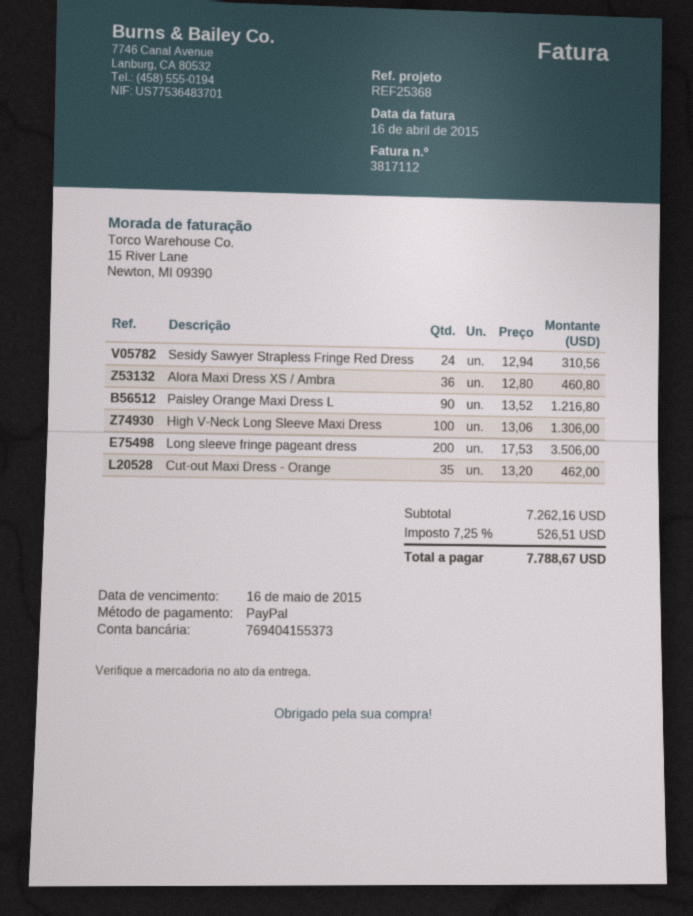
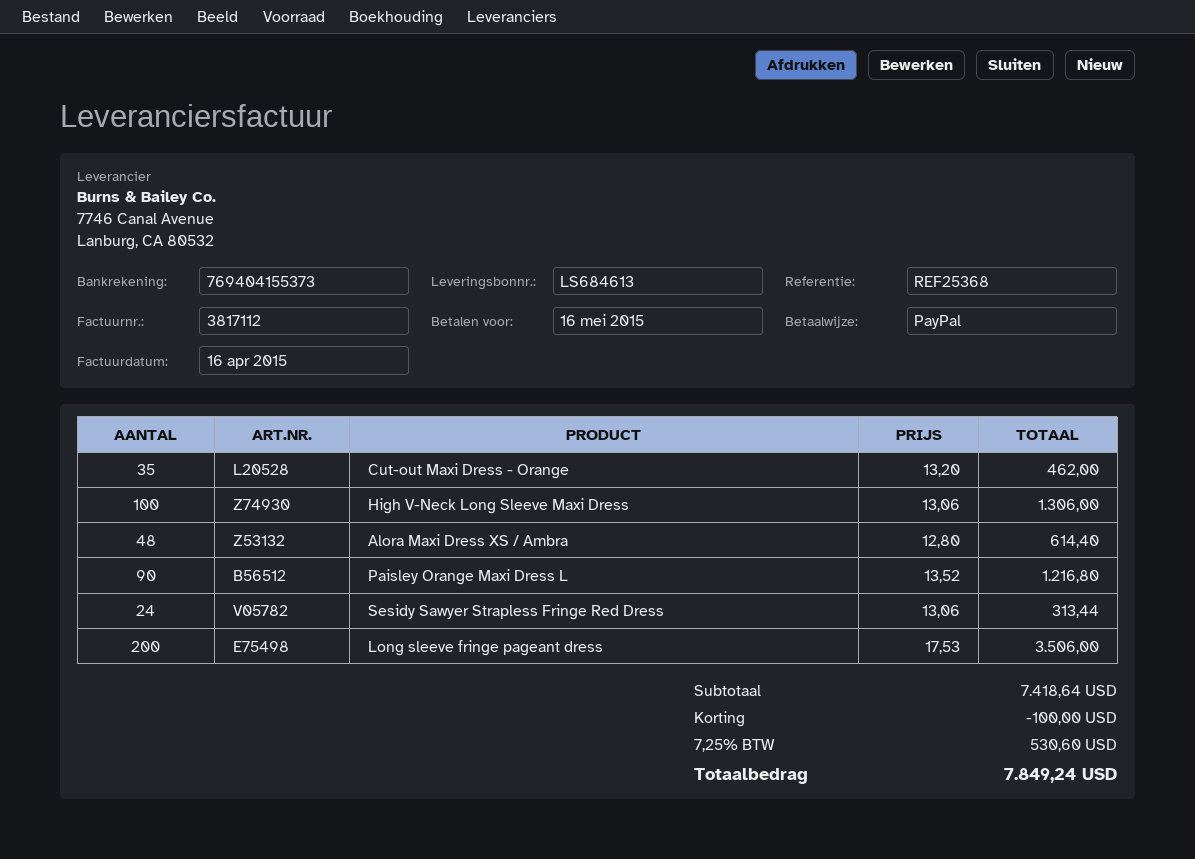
Sesidy Sawyer Strapless Fringe Red Dress: 24 x 12.94 = 310.56 -> 24 x 13.06 = 313.44
Alora Maxi Dress XS / Ambra: 36 x 12.80 = 460.80 -> 48 x 12.80 = 614.40
subtotal: 7262.16 -> 7418.64
discount: none -> 100.00
tax: 7.25% = 526.51 -> 7.25% = 530.60
total: 7788.67 -> 7849.24

